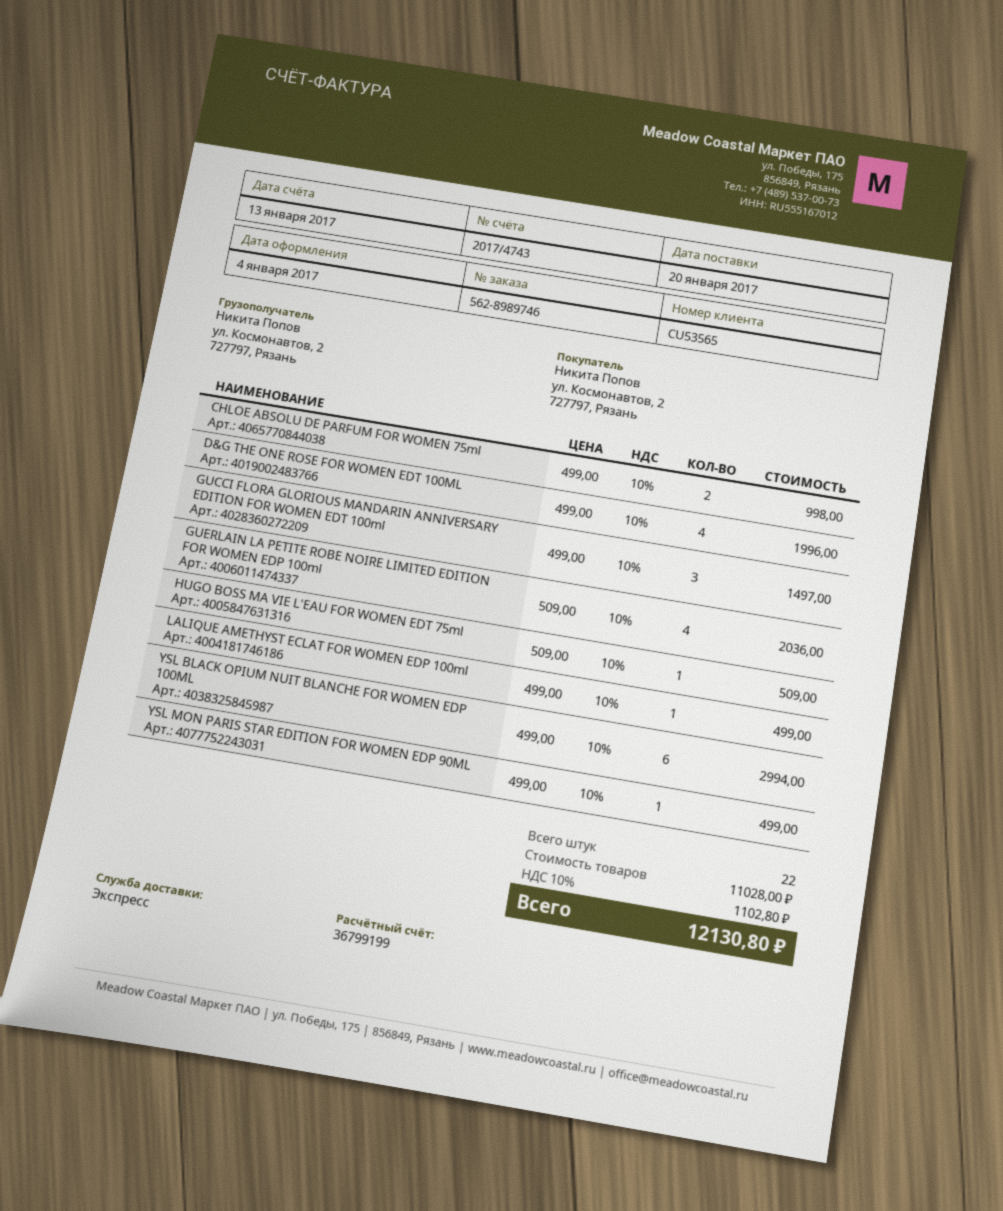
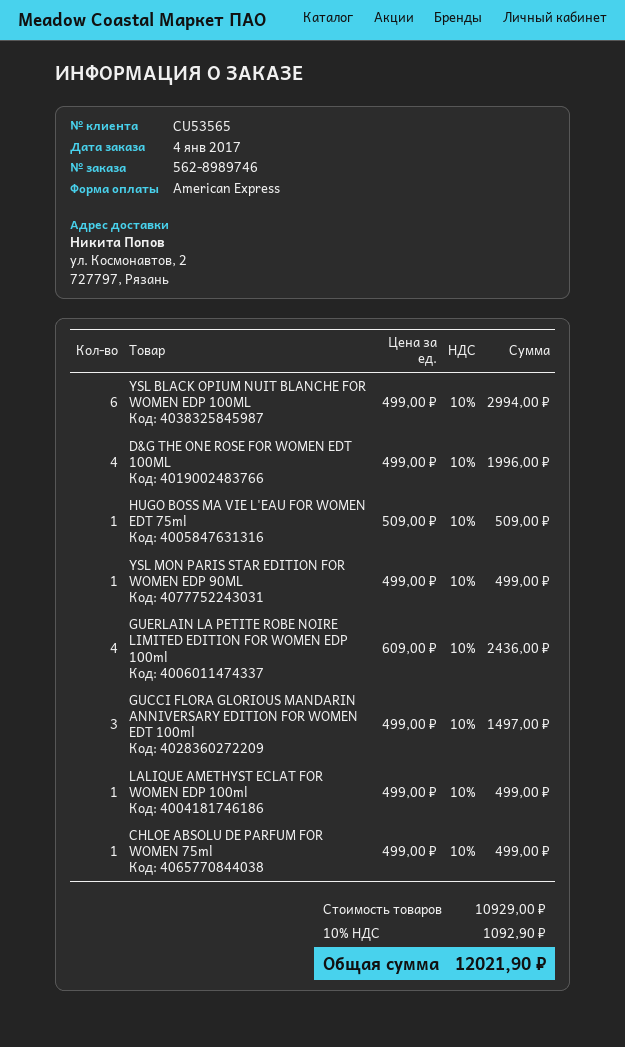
CHLOE ABSOLU DE PARFUM FOR WOMEN 75ml: 2 x 499.00 = 998.00 -> 1 x 499.00 = 499.00
GUERLAIN LA PETITE ROBE NOIRE LIMITED EDITION FOR WOMEN EDP 100ml: 4 x 509.00 = 2036.00 -> 4 x 609.00 = 2436.00
subtotal: 11028.00 -> 10929.00
tax: 10% = 1102.80 -> 10% = 1092.90
total: 12130.80 -> 12021.90

